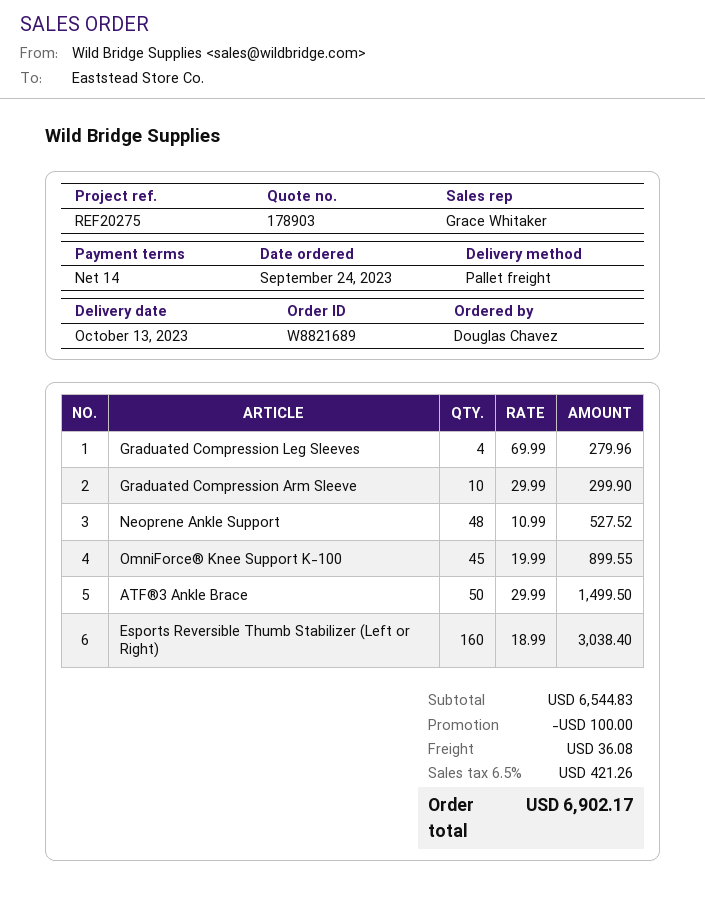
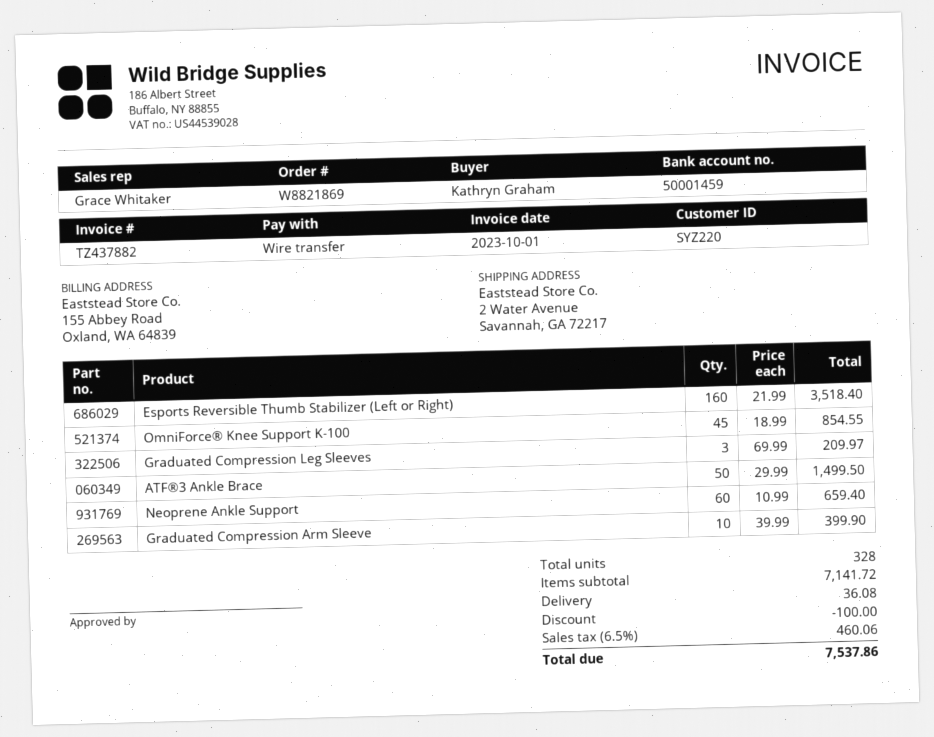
order number: W8821689 -> W8821869
ordered by: Douglas Chavez -> Kathryn Graham
Graduated Compression Leg Sleeves: 4 x 69.99 = 279.96 -> 3 x 69.99 = 209.97
Graduated Compression Arm Sleeve: 10 x 29.99 = 299.90 -> 10 x 39.99 = 399.90
Neoprene Ankle Support: 48 x 10.99 = 527.52 -> 60 x 10.99 = 659.40
OmniForce® Knee Support K-100: 45 x 19.99 = 899.55 -> 45 x 18.99 = 854.55
Esports Reversible Thumb Stabilizer (Left or Right): 160 x 18.99 = 3038.40 -> 160 x 21.99 = 3518.40
subtotal: 6544.83 -> 7141.72
tax: 6.5% = 421.26 -> 6.5% = 460.06
total: 6902.17 -> 7537.86

